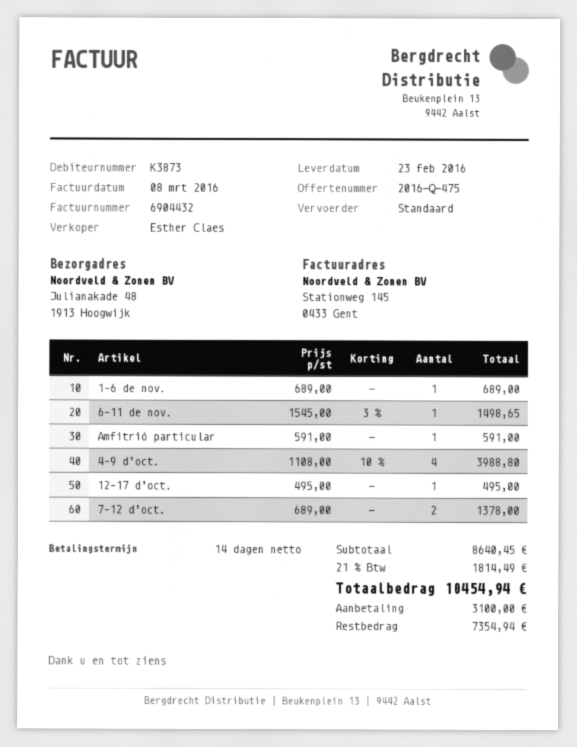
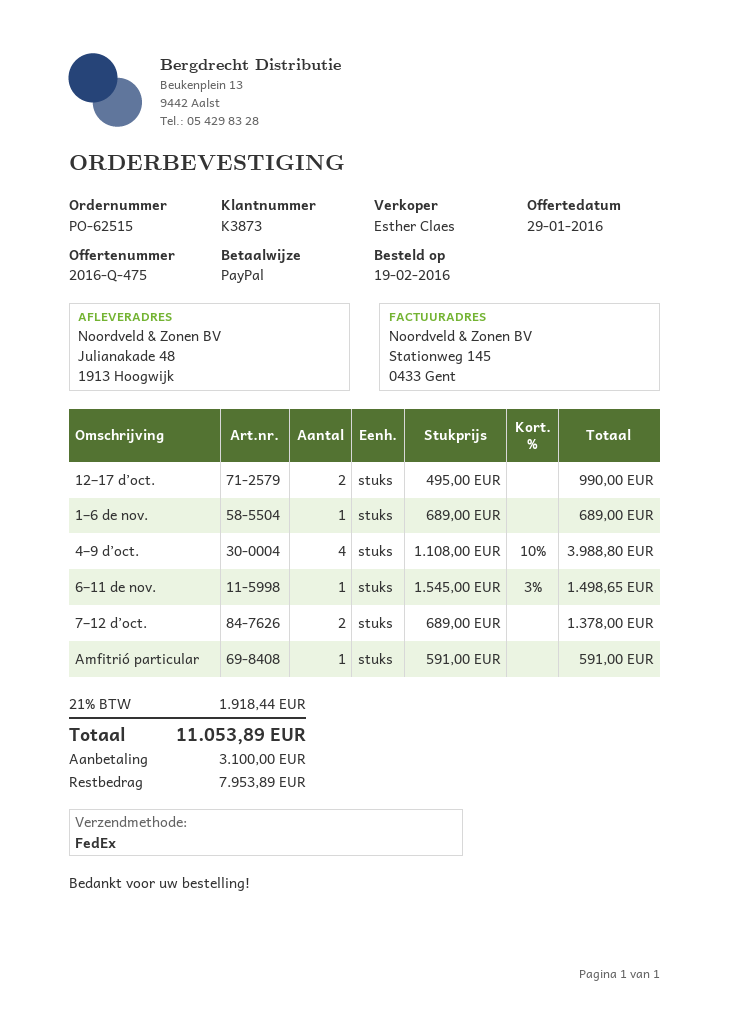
shipping method: standard -> FedEx
12–17 d’oct.: 1 x 495.00 = 495.00 -> 2 x 495.00 = 990.00
tax: 21% = 1814.49 -> 21% = 1918.44
total: 10454.94 -> 11053.89
balance: 7354.94 -> 7953.89

